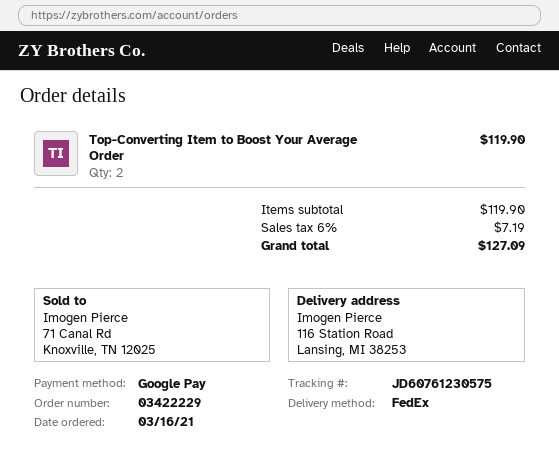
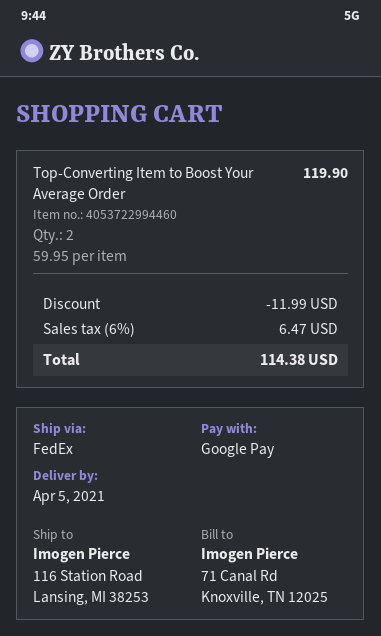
discount: none -> 11.99
tax: 6% = 7.19 -> 6% = 6.47
total: 127.09 -> 114.38

